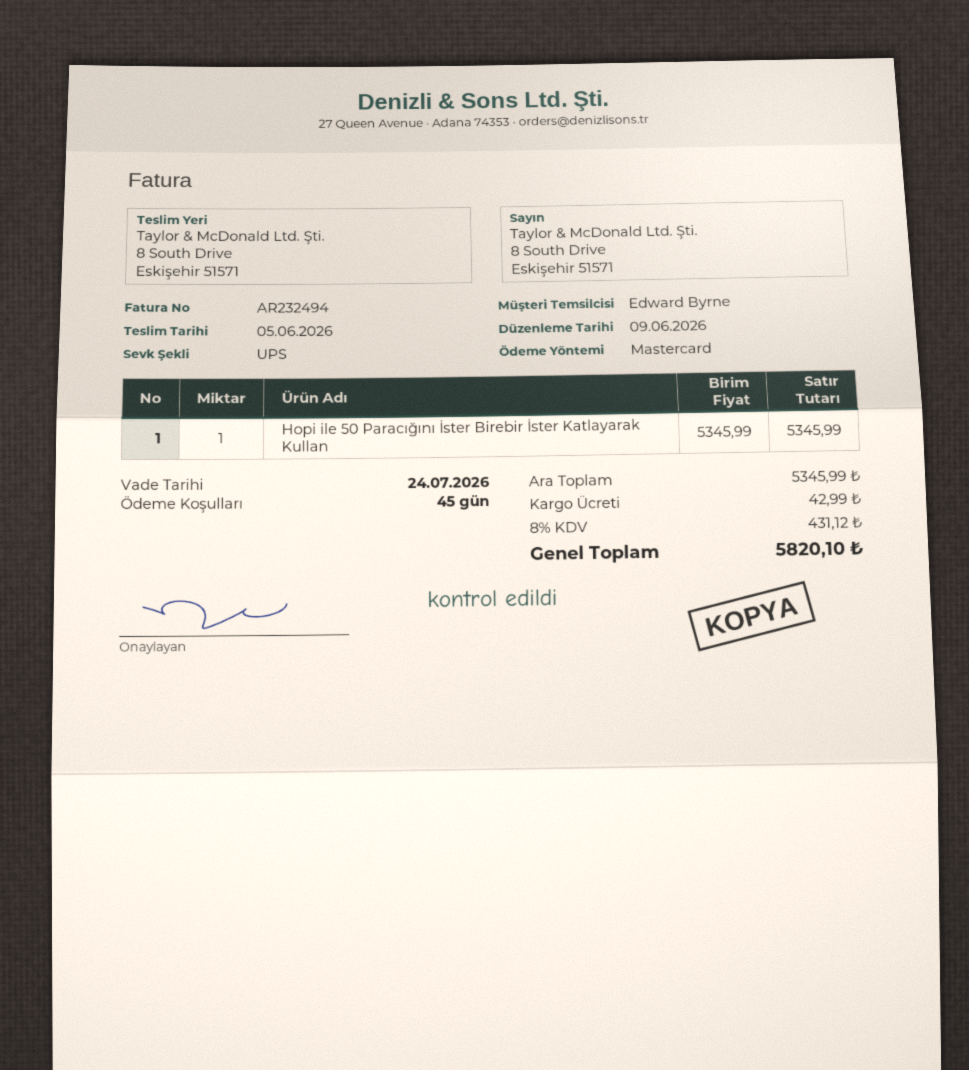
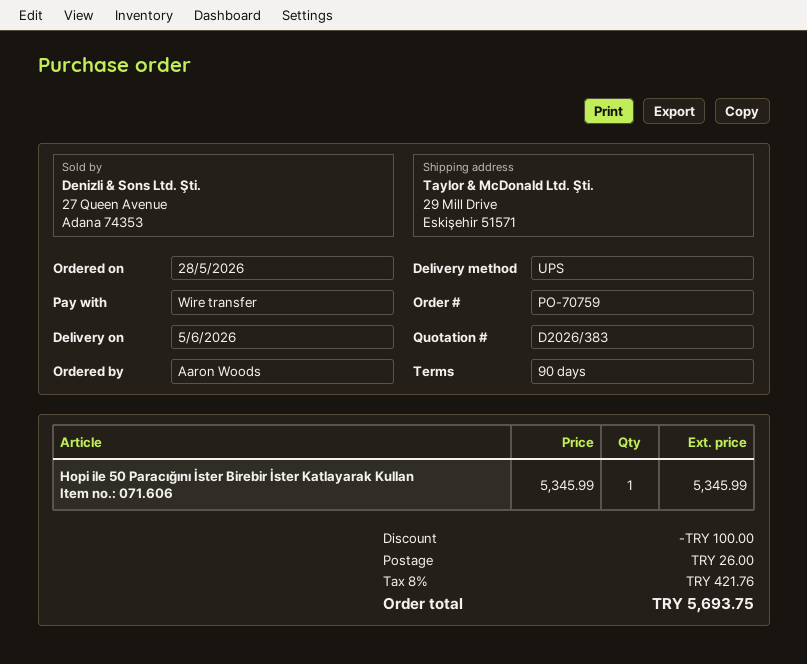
payment terms: 45 days -> 90 days
payment method: Mastercard -> bank transfer
ship to: 8 South Drive, Eskişehir 51571 -> 29 Mill Drive, Eskişehir 51571
discount: none -> 100.00
shipping: 42.99 -> 26.00
tax: 8% = 431.12 -> 8% = 421.76
total: 5820.10 -> 5693.75

